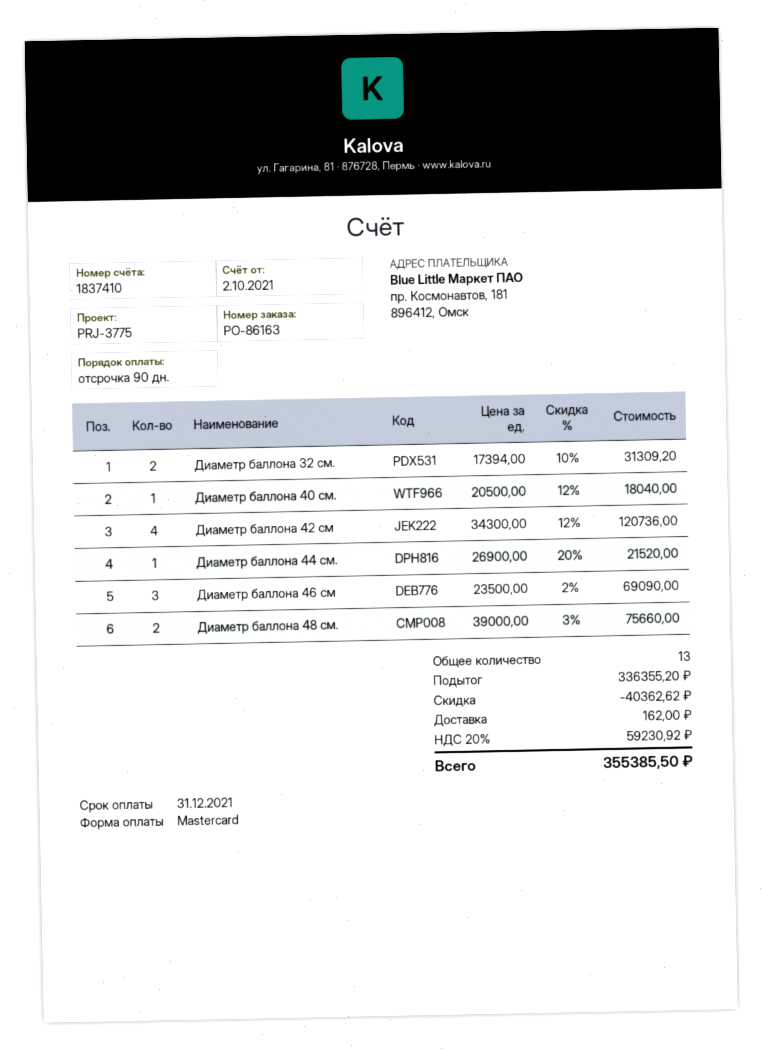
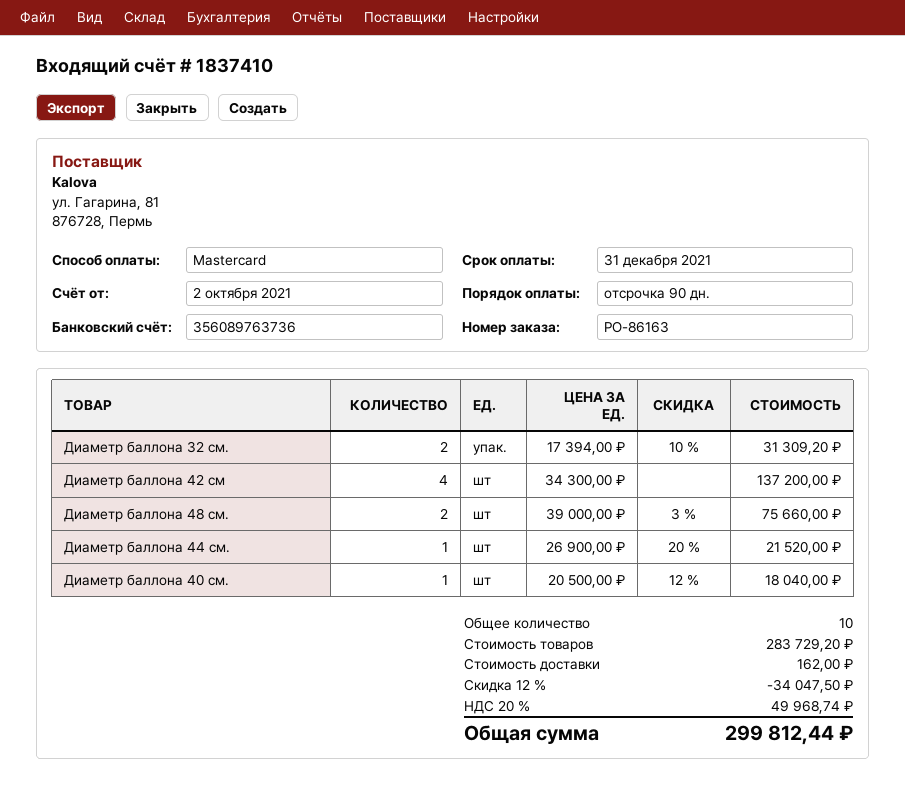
Диаметр баллона 42 см: 4 x 34300.00 - 12% = 120736.00 -> 4 x 34300.00 = 137200.00
Диаметр баллона 46 см: 3 x 23500.00 - 2% = 69090.00 -> none
total quantity: 13 -> 10
subtotal: 336355.20 -> 283729.20
discount: 40362.62 -> 34047.50
tax: 20% = 59230.92 -> 20% = 49968.74
total: 355385.50 -> 299812.44

